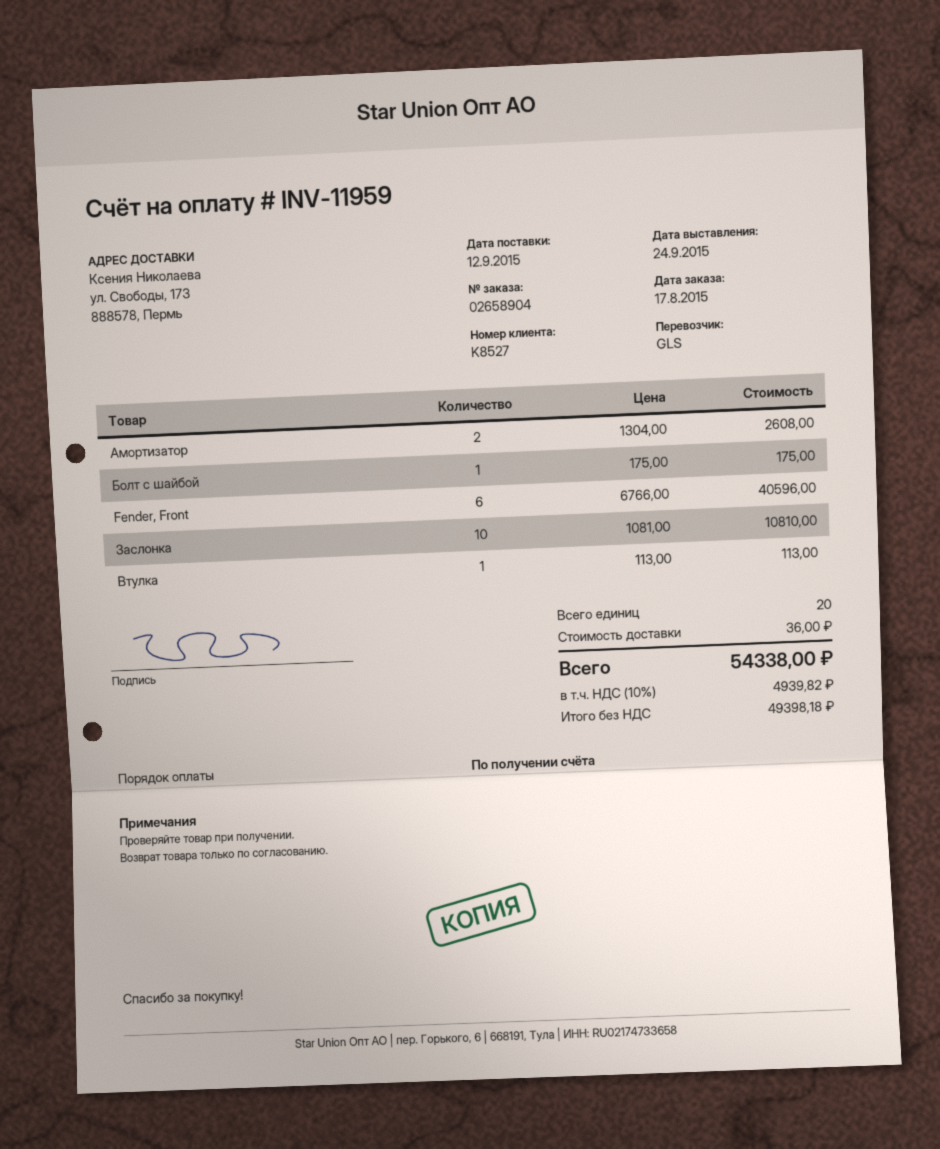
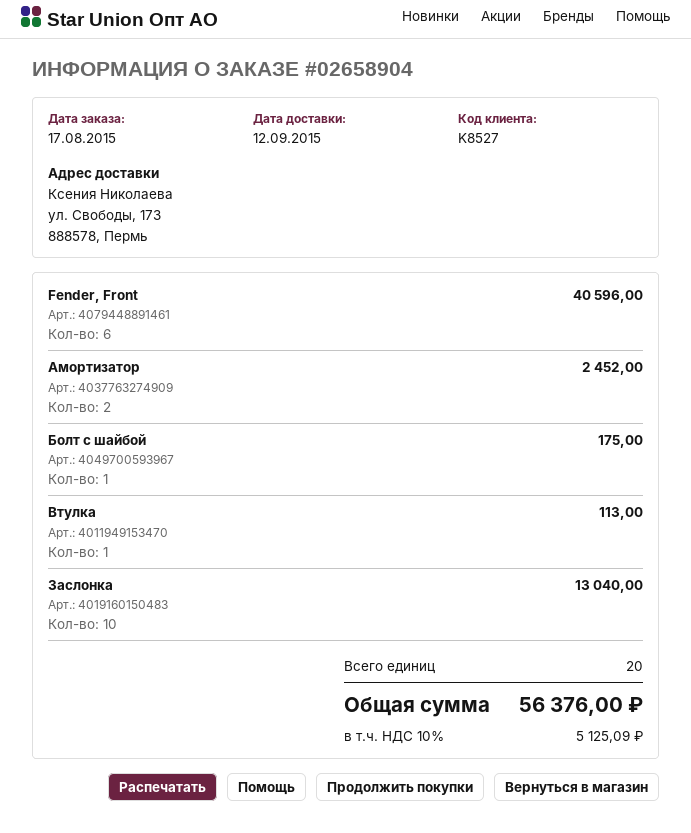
Амортизатор: 2 for 2608.00 -> 2 for 2452.00
Заслонка: 10 for 10810.00 -> 10 for 13040.00
shipping: 36.00 -> none
tax: 10% = 4939.82 -> 10% = 5125.09
total: 54338.00 -> 56376.00

